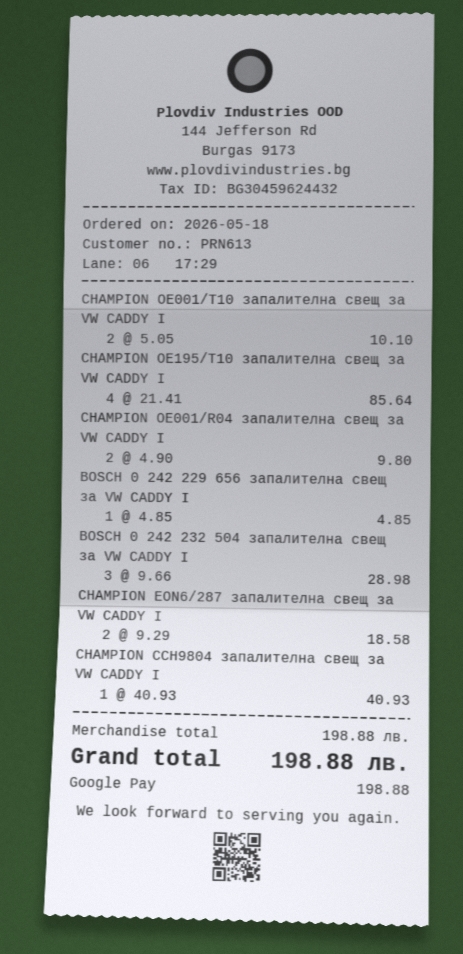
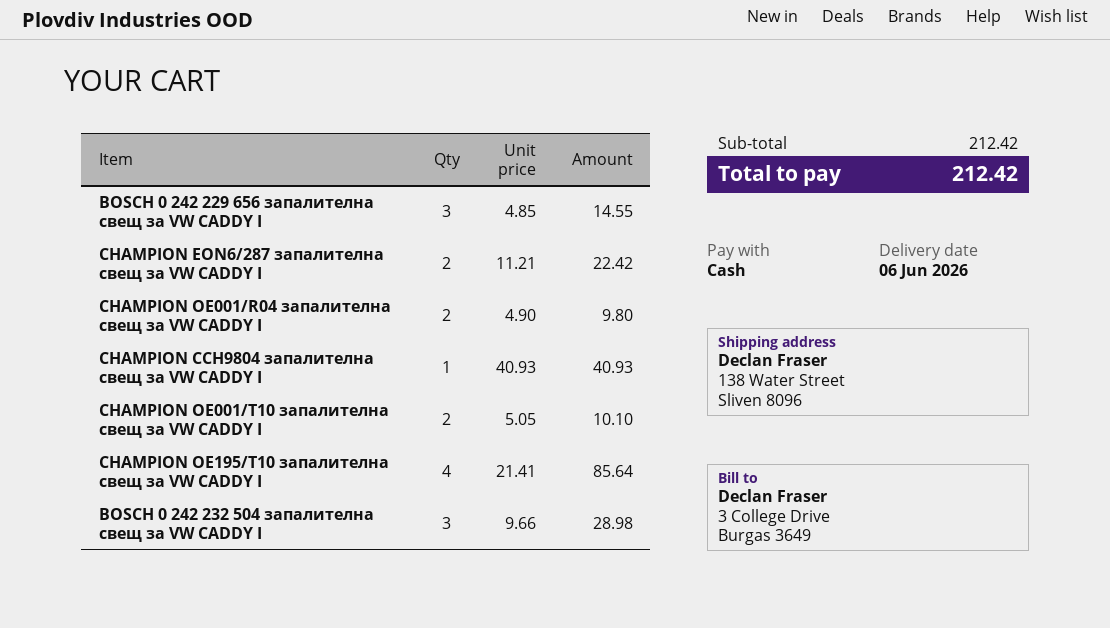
payment method: Google Pay -> cash
BOSCH 0 242 229 656 запалителна свещ за VW CADDY I: 1 x 4.85 = 4.85 -> 3 x 4.85 = 14.55
CHAMPION EON6/287 запалителна свещ за VW CADDY I: 2 x 9.29 = 18.58 -> 2 x 11.21 = 22.42
subtotal: 198.88 -> 212.42
total: 198.88 -> 212.42

